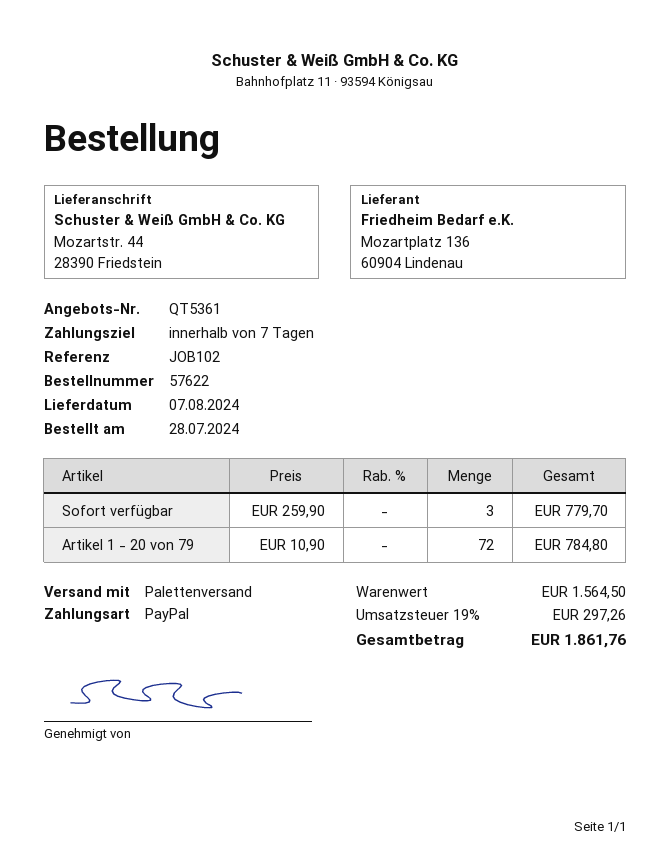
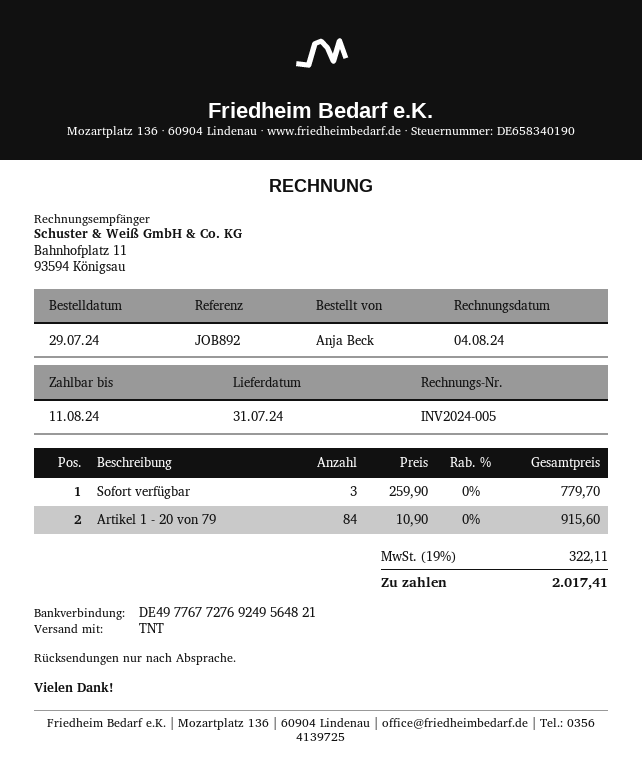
order date: 2024-07-28 -> 2024-07-29
delivery date: 2024-08-07 -> 2024-07-31
reference: JOB102 -> JOB892
shipping method: pallet freight -> TNT
Artikel 1 - 20 von 79: 72 x 10.90 = 784.80 -> 84 x 10.90 = 915.60
tax: 19% = 297.26 -> 19% = 322.11
total: 1861.76 -> 2017.41

